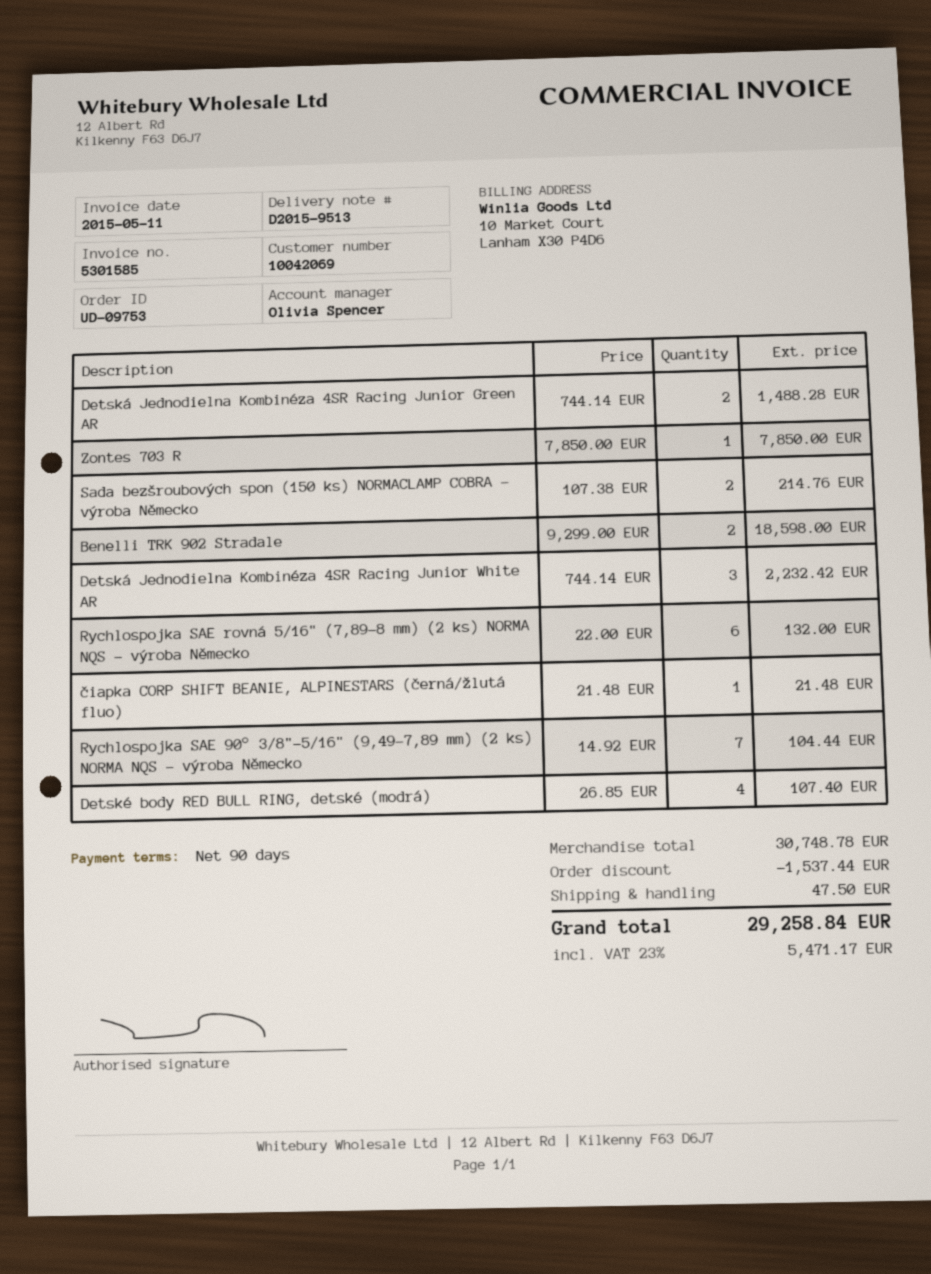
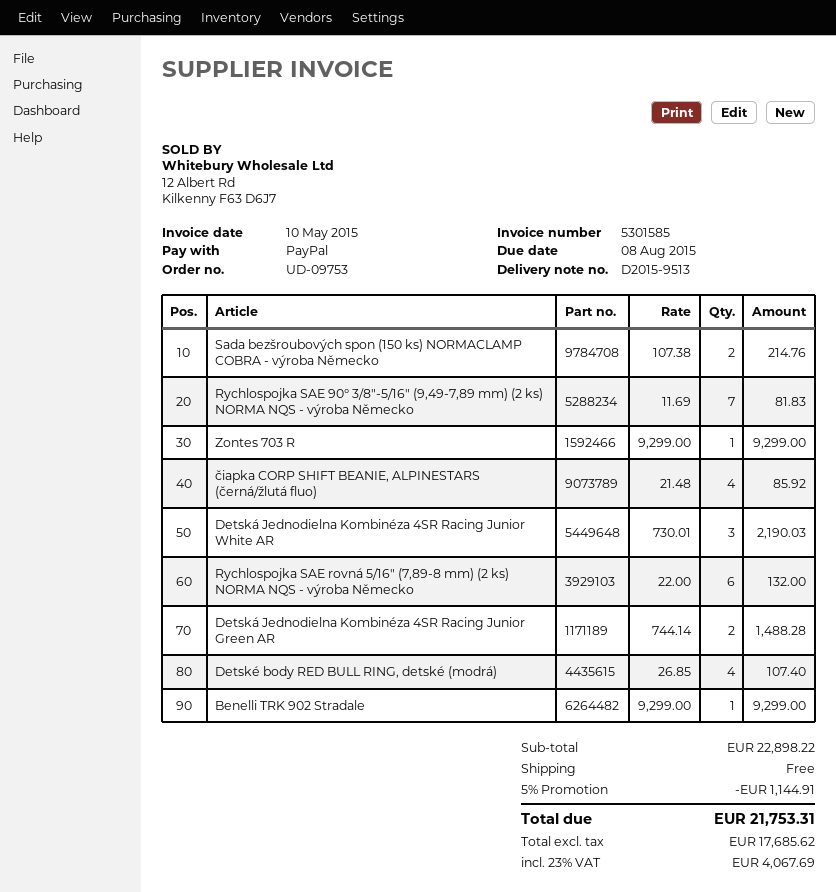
invoice date: 2015-05-11 -> 2015-05-10
Zontes 703 R: 1 x 7850.00 = 7850.00 -> 1 x 9299.00 = 9299.00
Benelli TRK 902 Stradale: 2 x 9299.00 = 18598.00 -> 1 x 9299.00 = 9299.00
Detská Jednodielna Kombinéza 4SR Racing Junior White AR: 3 x 744.14 = 2232.42 -> 3 x 730.01 = 2190.03
čiapka CORP SHIFT BEANIE, ALPINESTARS (černá/žlutá fluo): 1 x 21.48 = 21.48 -> 4 x 21.48 = 85.92
Rychlospojka SAE 90° 3/8"-5/16" (9,49-7,89 mm) (2 ks) NORMA NQS - výroba Německo: 7 x 14.92 = 104.44 -> 7 x 11.69 = 81.83
subtotal: 30748.78 -> 22898.22
discount: 1537.44 -> 1144.91
shipping: 47.50 -> 0.00
tax: 23% = 5471.17 -> 23% = 4067.69
total: 29258.84 -> 21753.31

